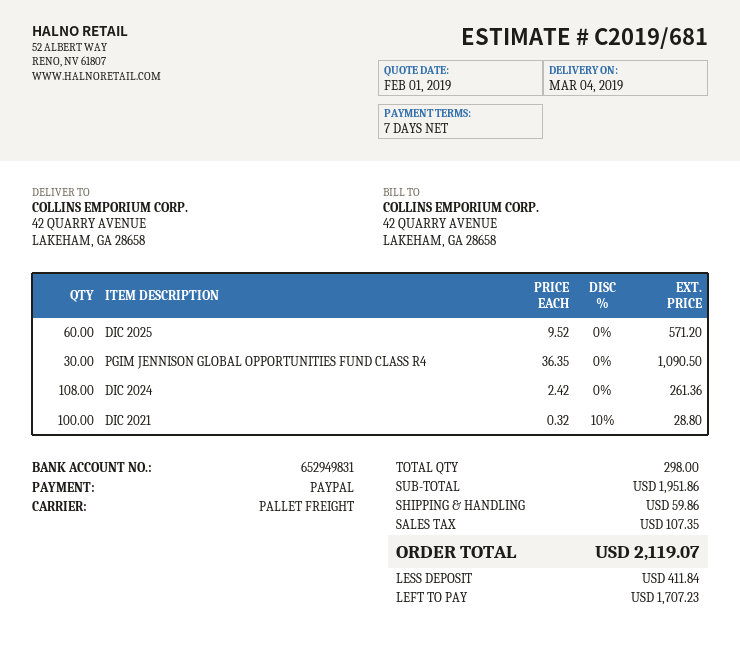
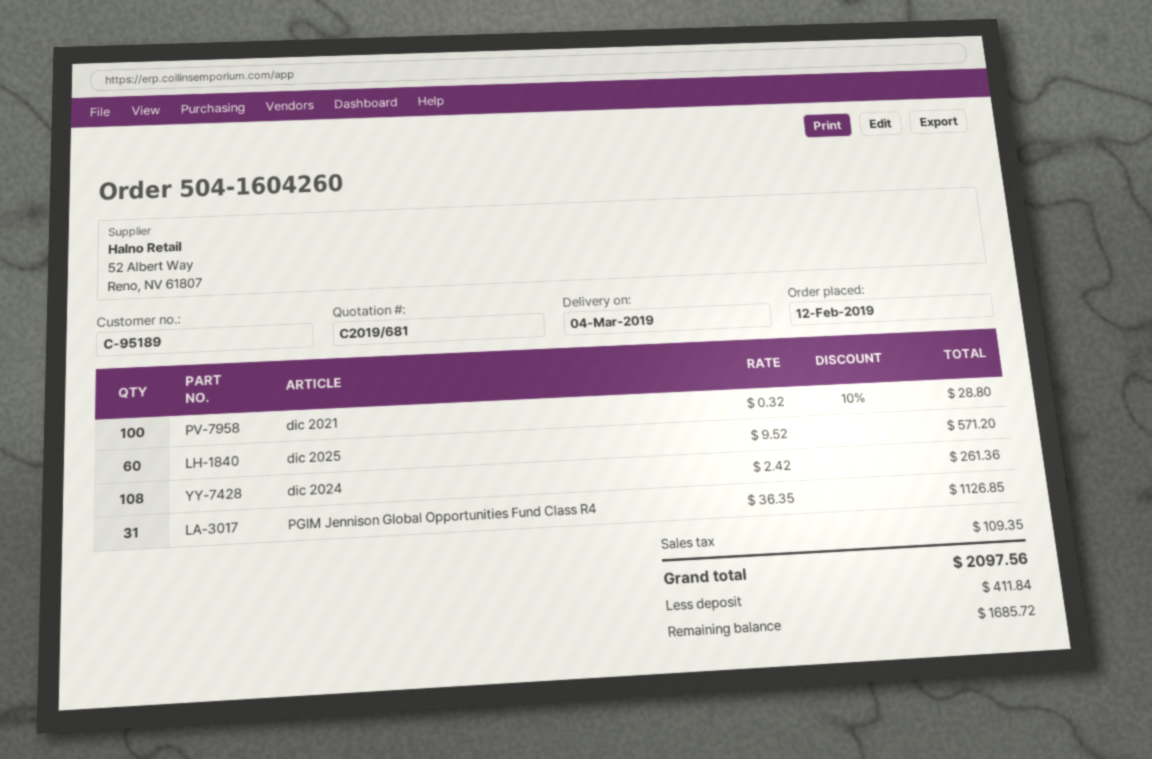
PGIM JENNISON GLOBAL OPPORTUNITIES FUND CLASS R4: 30 x 36.35 = 1090.50 -> 31 x 36.35 = 1126.85
shipping: 59.86 -> none
tax: 107.35 -> 109.35
total: 2119.07 -> 2097.56
balance: 1707.23 -> 1685.72

